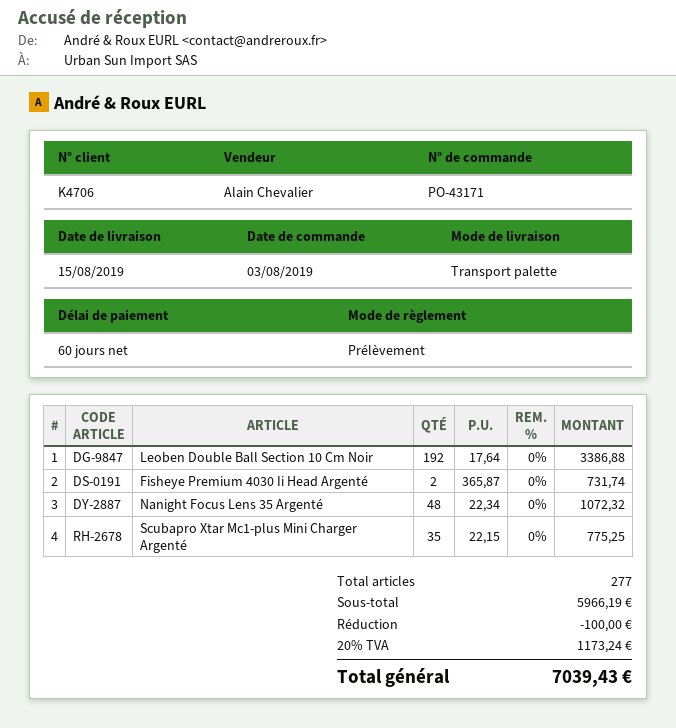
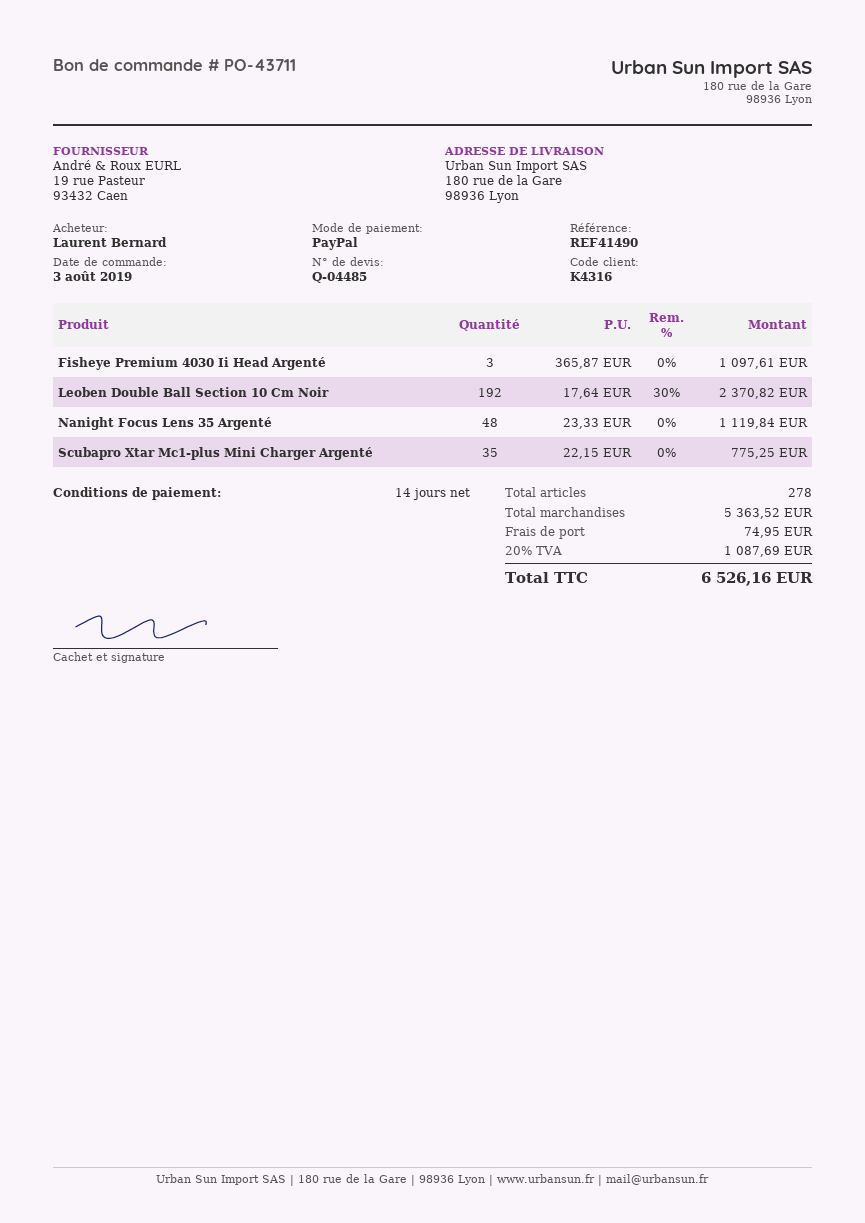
order number: PO-43171 -> PO-43711
payment terms: 60 days -> 14 days
customer number: K4706 -> K4316
payment method: direct debit -> PayPal
Leoben Double Ball Section 10 Cm Noir: 192 x 17.64 = 3386.88 -> 192 x 17.64 - 30% = 2370.82
Fisheye Premium 4030 Ii Head Argenté: 2 x 365.87 = 731.74 -> 3 x 365.87 = 1097.61
Nanight Focus Lens 35 Argenté: 48 x 22.34 = 1072.32 -> 48 x 23.33 = 1119.84
total quantity: 277 -> 278
subtotal: 5966.19 -> 5363.52
discount: 100.00 -> none
shipping: none -> 74.95
tax: 20% = 1173.24 -> 20% = 1087.69
total: 7039.43 -> 6526.16

